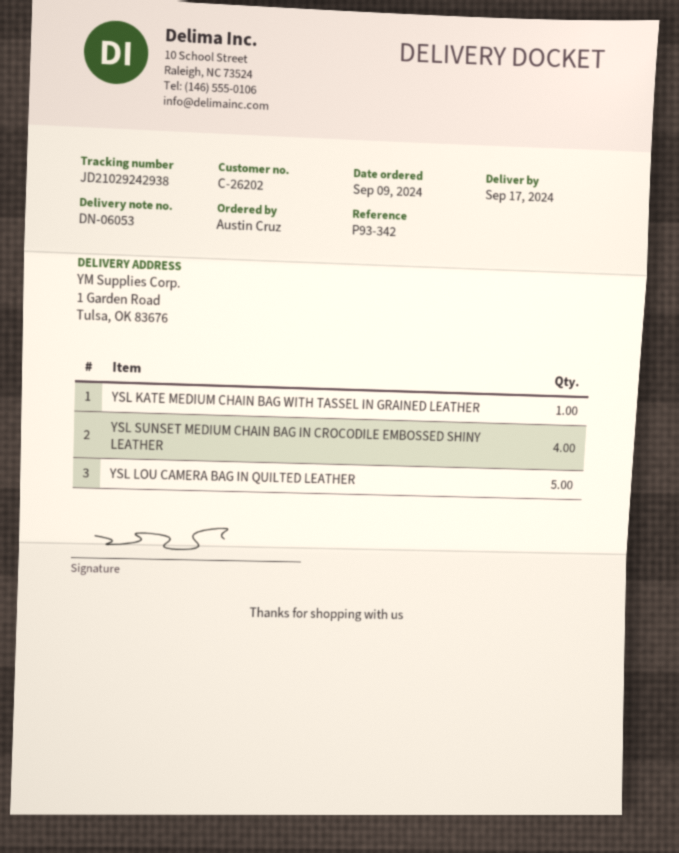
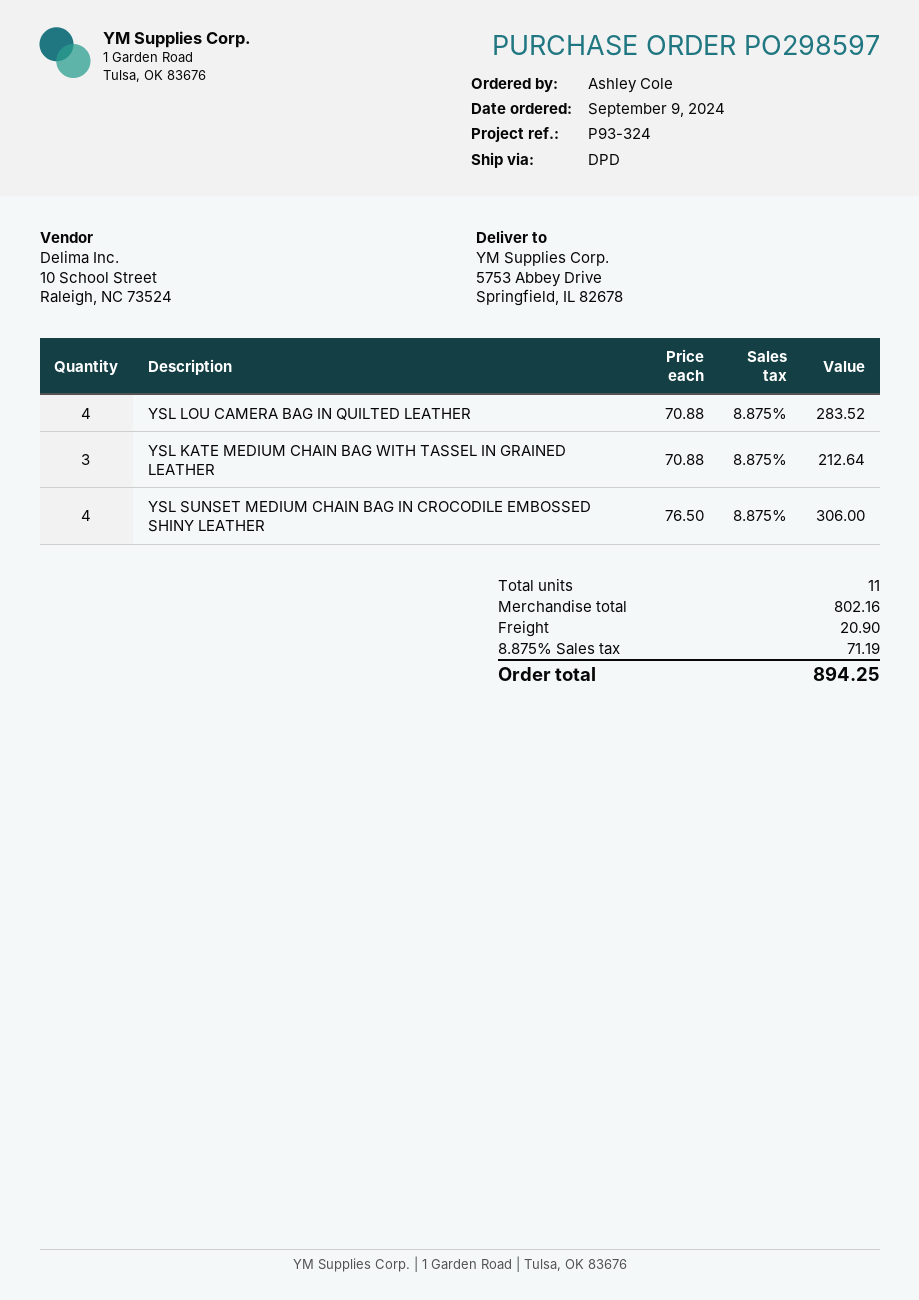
reference: P93-342 -> P93-324
ordered by: Austin Cruz -> Ashley Cole
ship to: 1 Garden Road, Tulsa, OK 83676 -> 5753 Abbey Drive, Springfield, IL 82678
YSL KATE MEDIUM CHAIN BAG WITH TASSEL IN GRAINED LEATHER: 1 -> 3
YSL LOU CAMERA BAG IN QUILTED LEATHER: 5 -> 4

